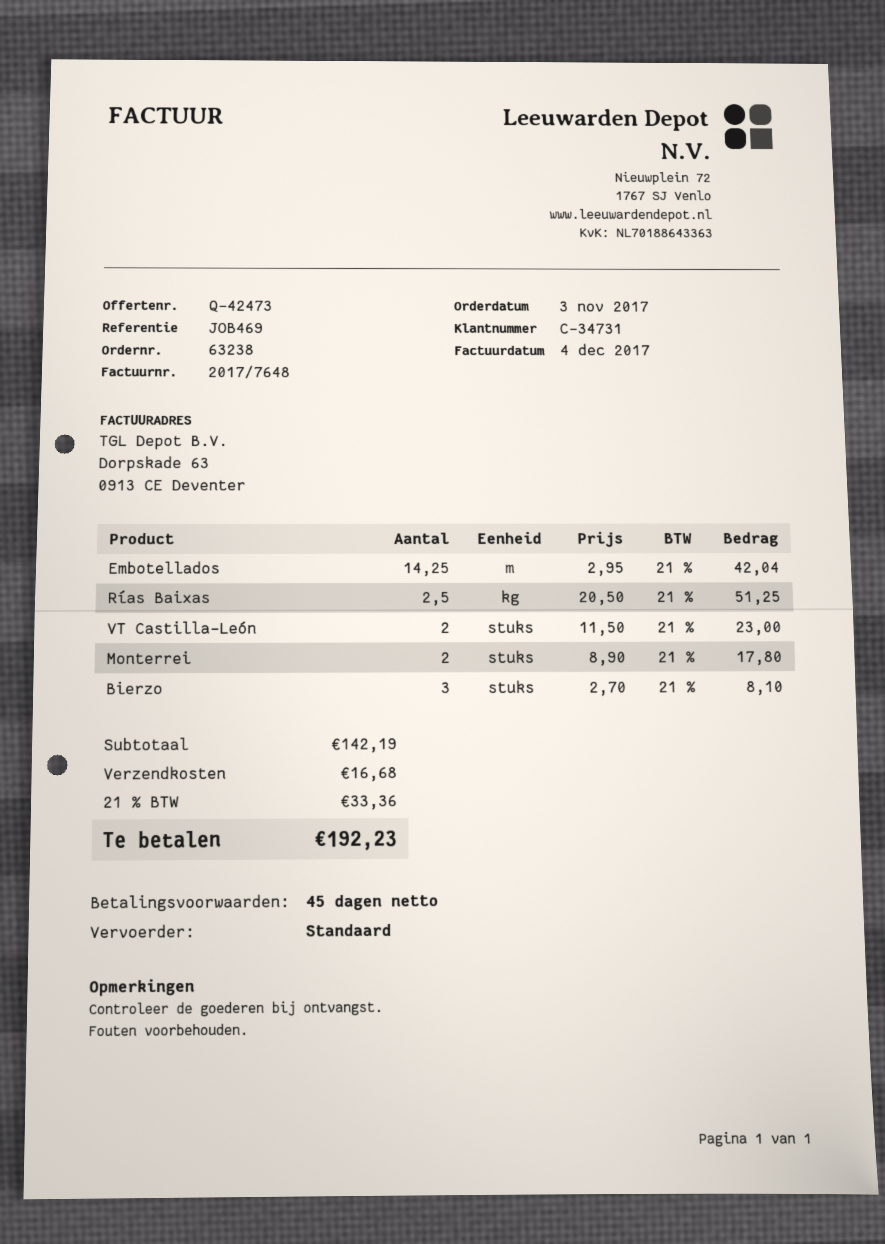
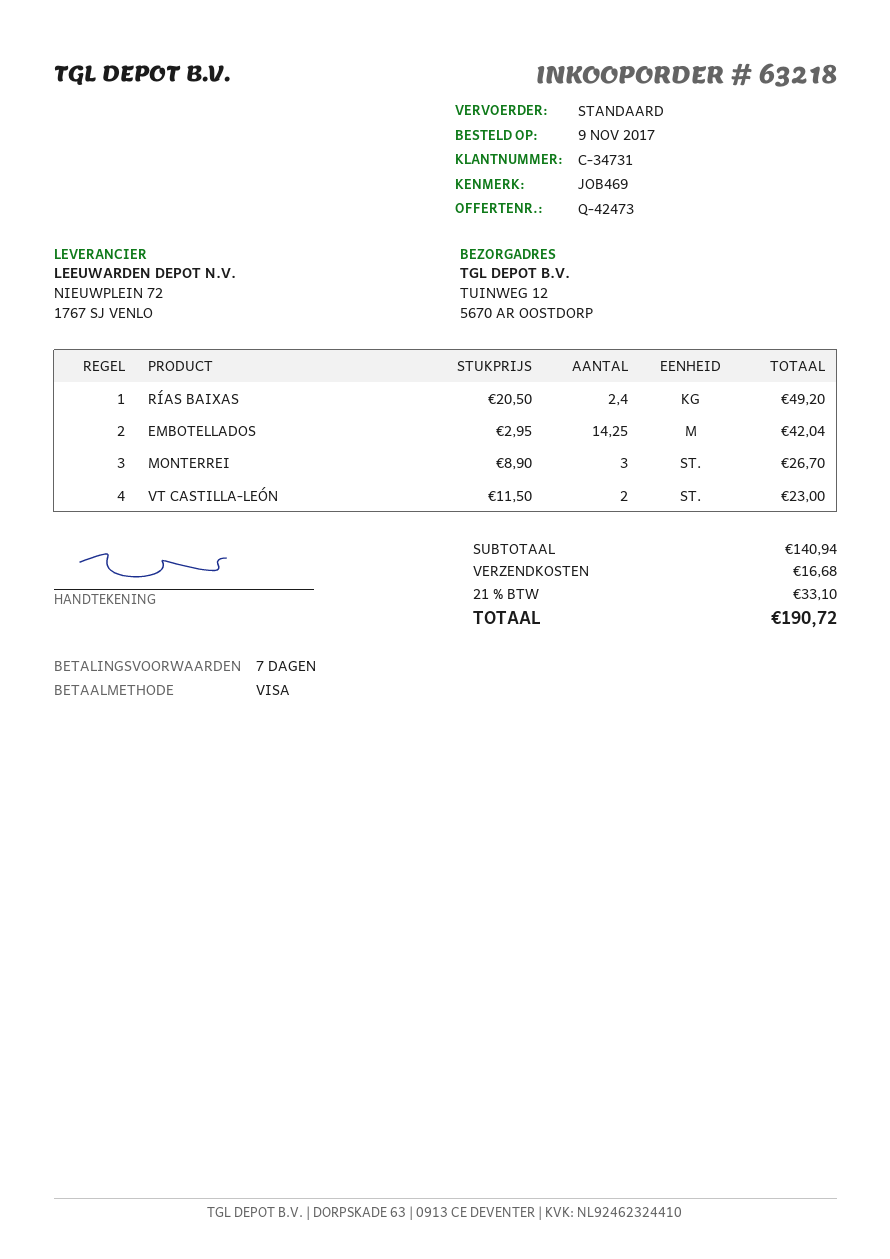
order number: 63238 -> 63218
order date: 2017-11-03 -> 2017-11-09
payment terms: 45 days -> 7 days
Rías Baixas: 2.5 x 20.50 = 51.25 -> 2.4 x 20.50 = 49.20
Monterrei: 2 x 8.90 = 17.80 -> 3 x 8.90 = 26.70
Bierzo: 3 x 2.70 = 8.10 -> none
subtotal: 142.19 -> 140.94
tax: 21% = 33.36 -> 21% = 33.10
total: 192.23 -> 190.72

